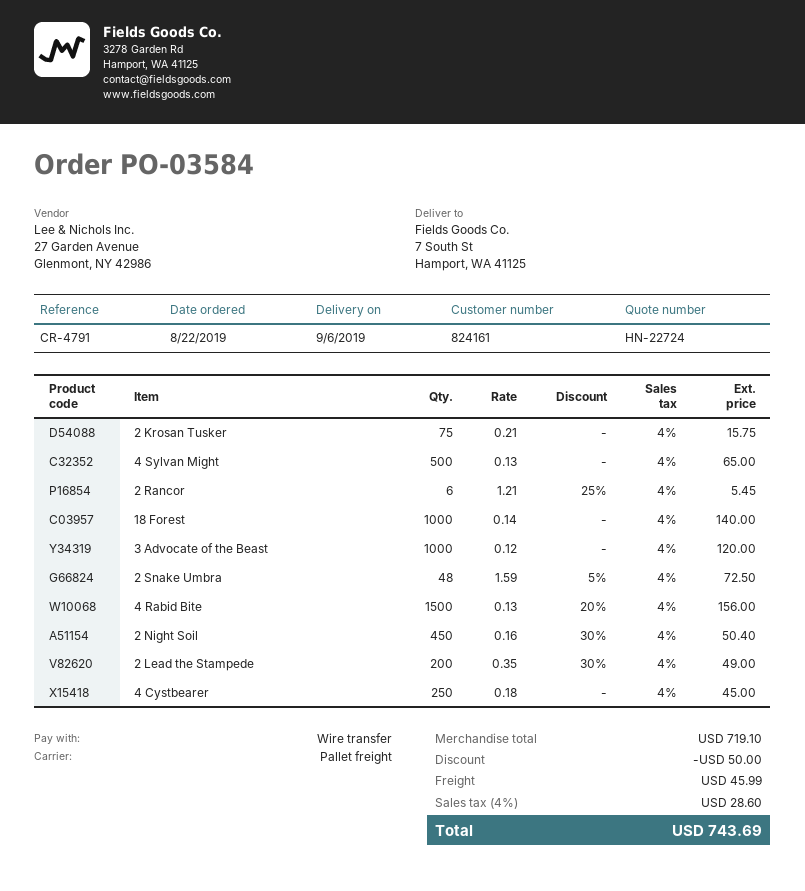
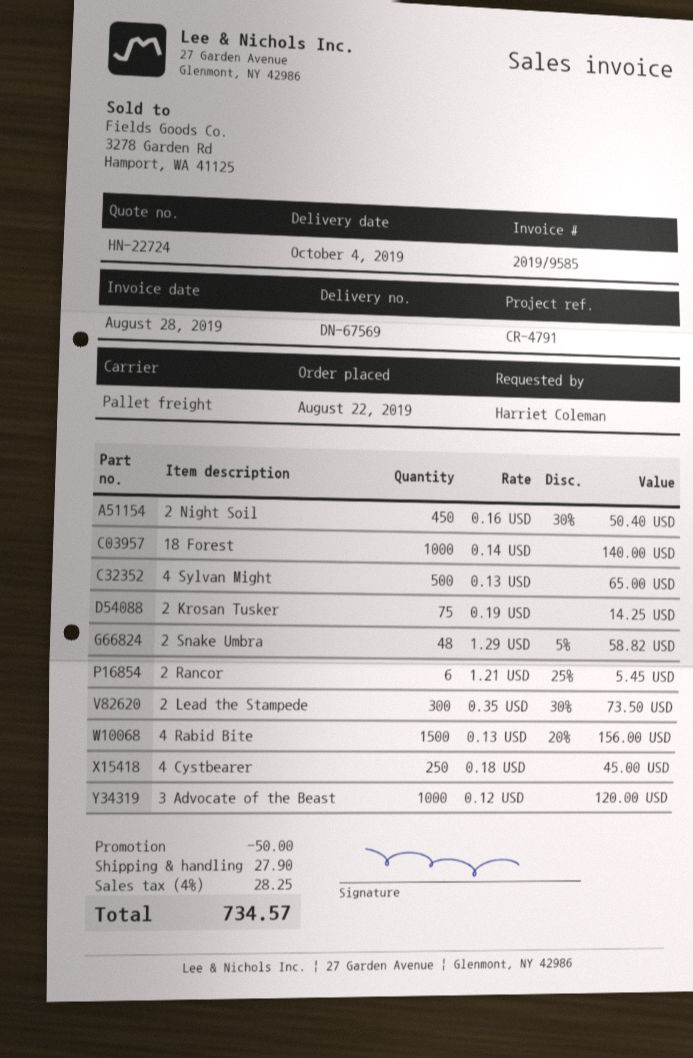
delivery date: 2019-09-06 -> 2019-10-04
2 Krosan Tusker: 75 x 0.21 = 15.75 -> 75 x 0.19 = 14.25
2 Snake Umbra: 48 x 1.59 - 5% = 72.50 -> 48 x 1.29 - 5% = 58.82
2 Lead the Stampede: 200 x 0.35 - 30% = 49.00 -> 300 x 0.35 - 30% = 73.50
shipping: 45.99 -> 27.90
tax: 4% = 28.60 -> 4% = 28.25
total: 743.69 -> 734.57

